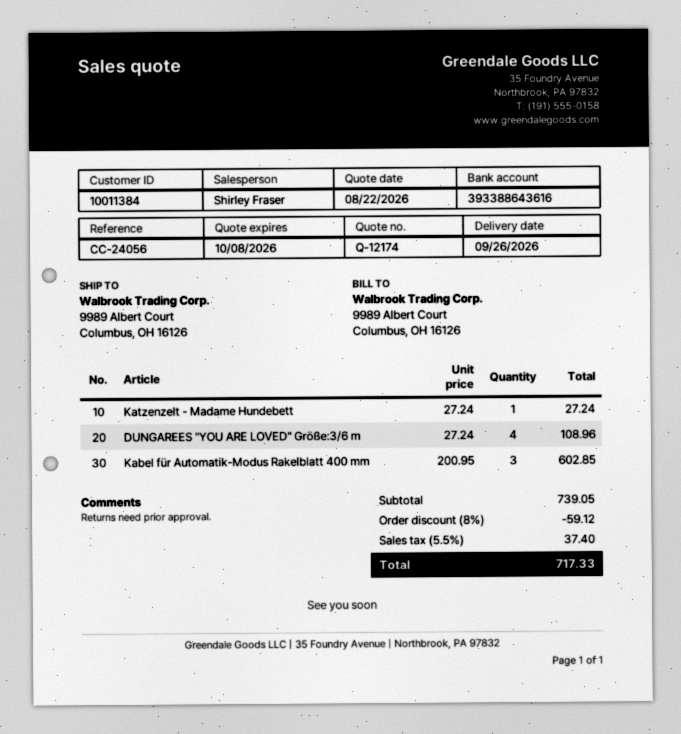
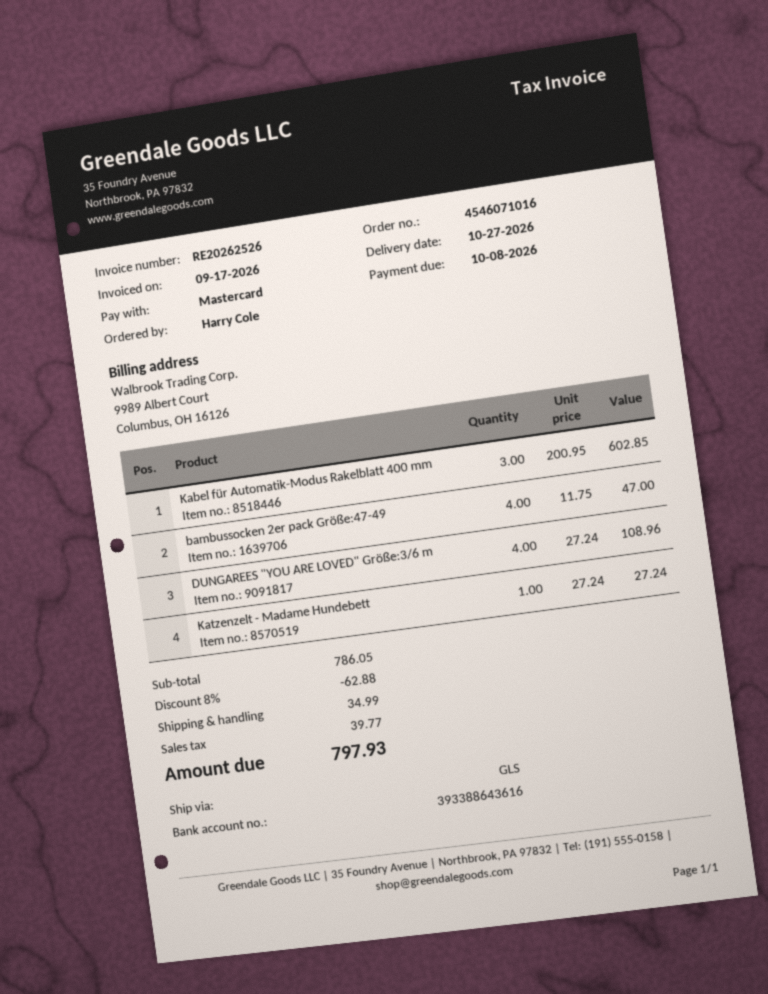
delivery date: 2026-09-26 -> 2026-10-27
bambussocken 2er pack Größe:47-49: none -> 4 x 11.75 = 47.00
subtotal: 739.05 -> 786.05
discount: 8% = 59.12 -> 8% = 62.88
shipping: none -> 34.99
tax: 37.40 -> 39.77
total: 717.33 -> 797.93

